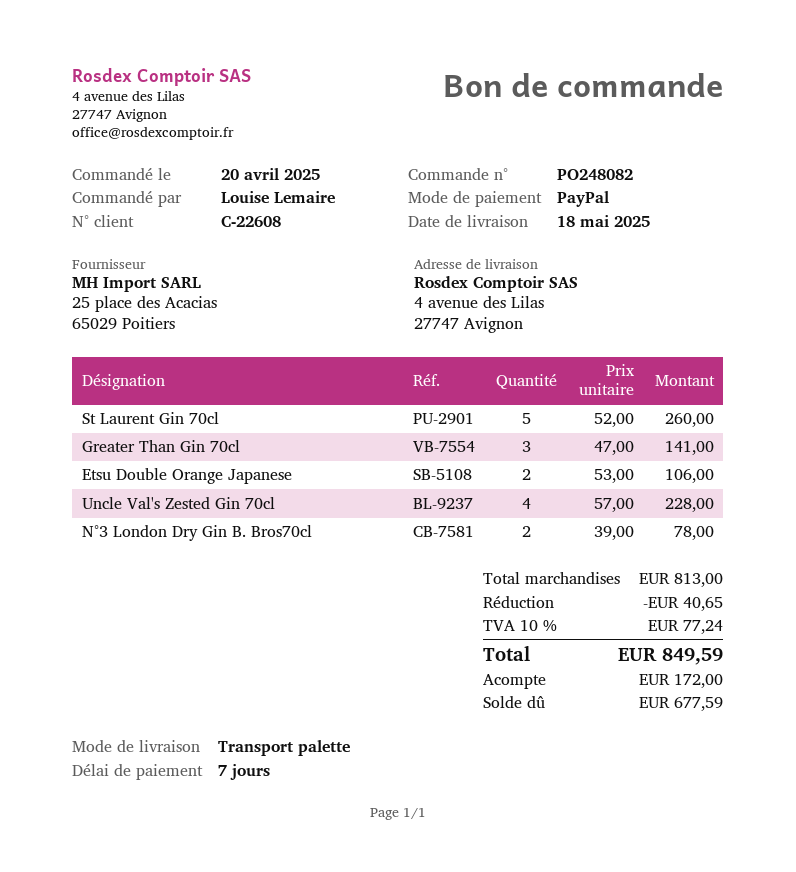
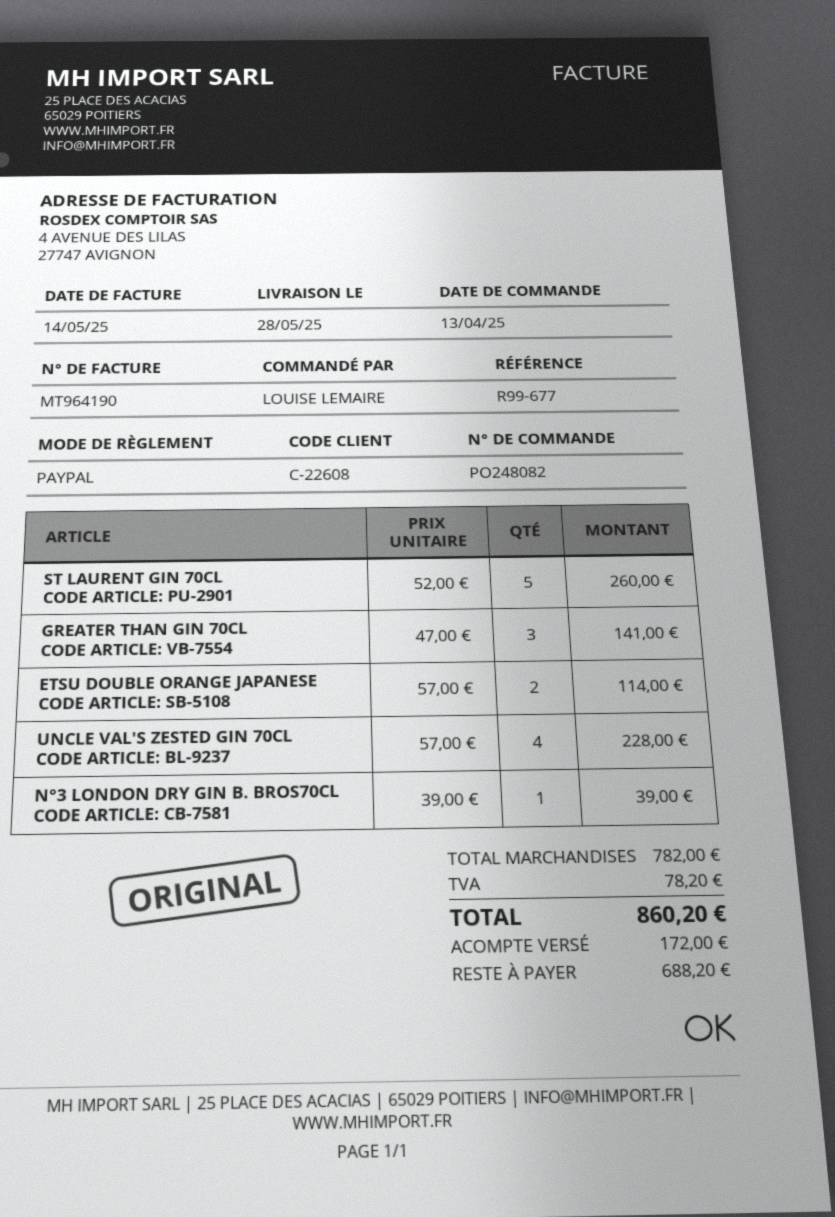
order date: 2025-04-20 -> 2025-04-13
delivery date: 2025-05-18 -> 2025-05-28
Etsu Double Orange Japanese: 2 x 53.00 = 106.00 -> 2 x 57.00 = 114.00
N°3 London Dry Gin B. Bros70cl: 2 x 39.00 = 78.00 -> 1 x 39.00 = 39.00
subtotal: 813.00 -> 782.00
discount: 40.65 -> none
tax: 77.24 -> 78.20
total: 849.59 -> 860.20
balance: 677.59 -> 688.20

